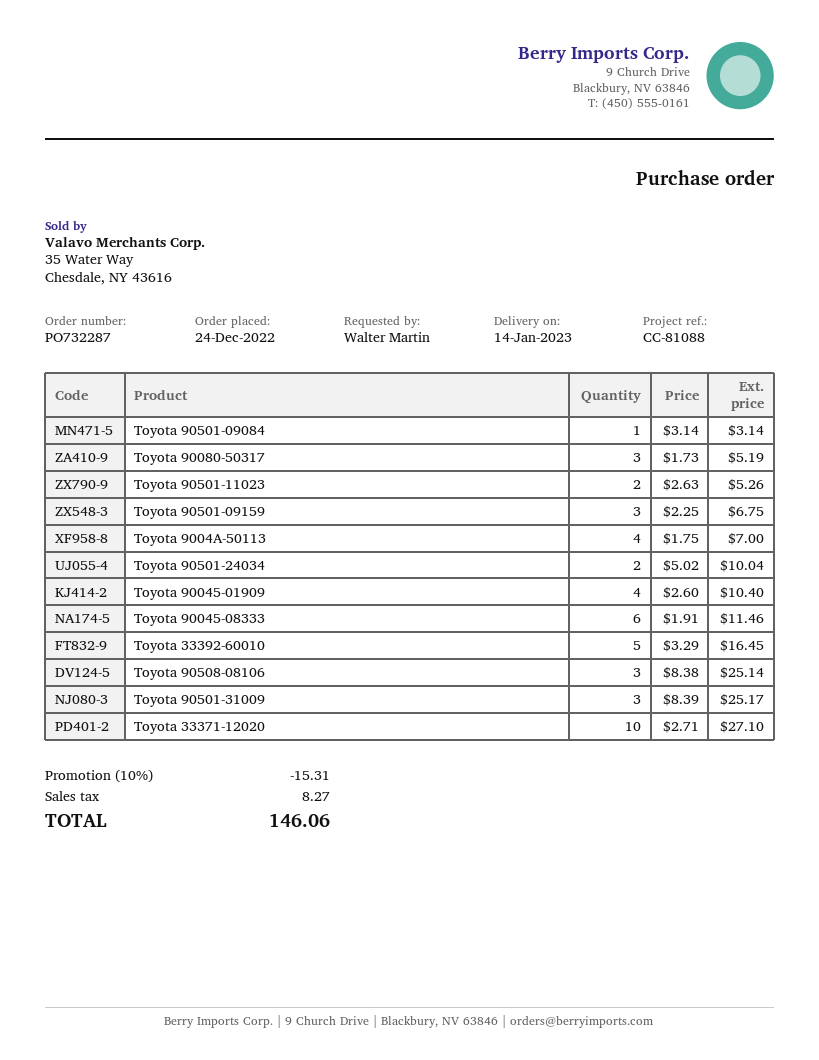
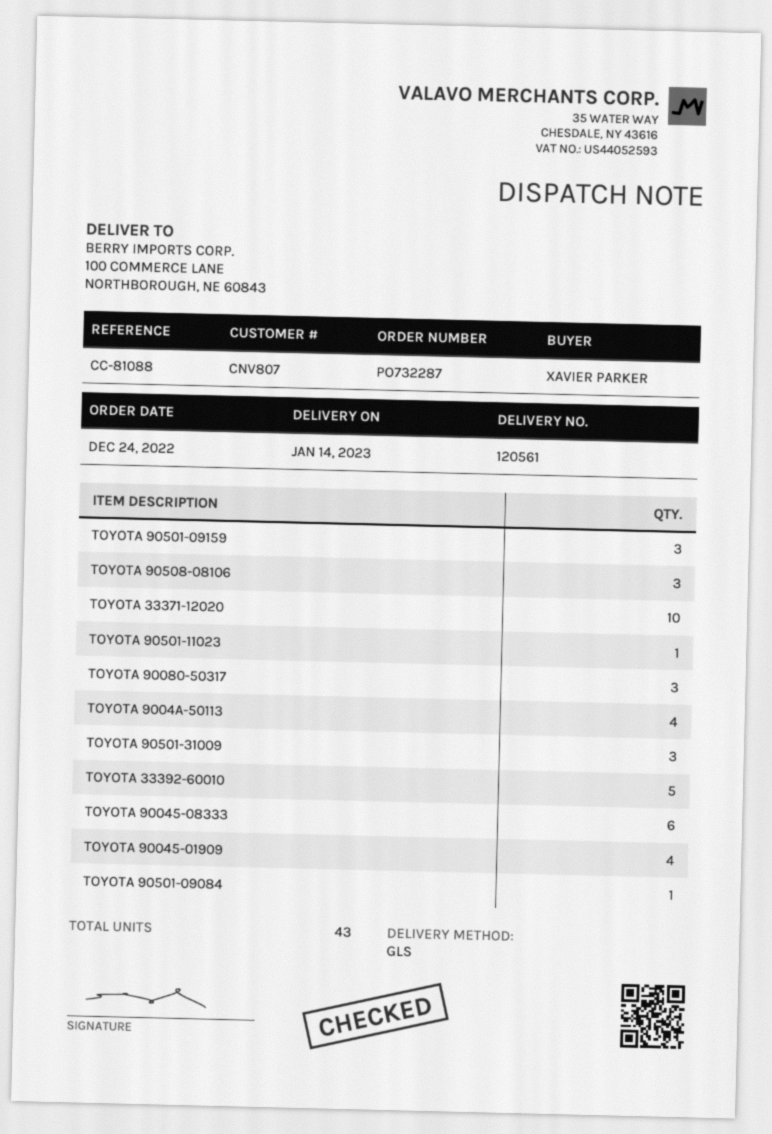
ordered by: Walter Martin -> XAVIER PARKER
Toyota 90501-11023: 2 -> 1
Toyota 90501-24034: 2 -> none

